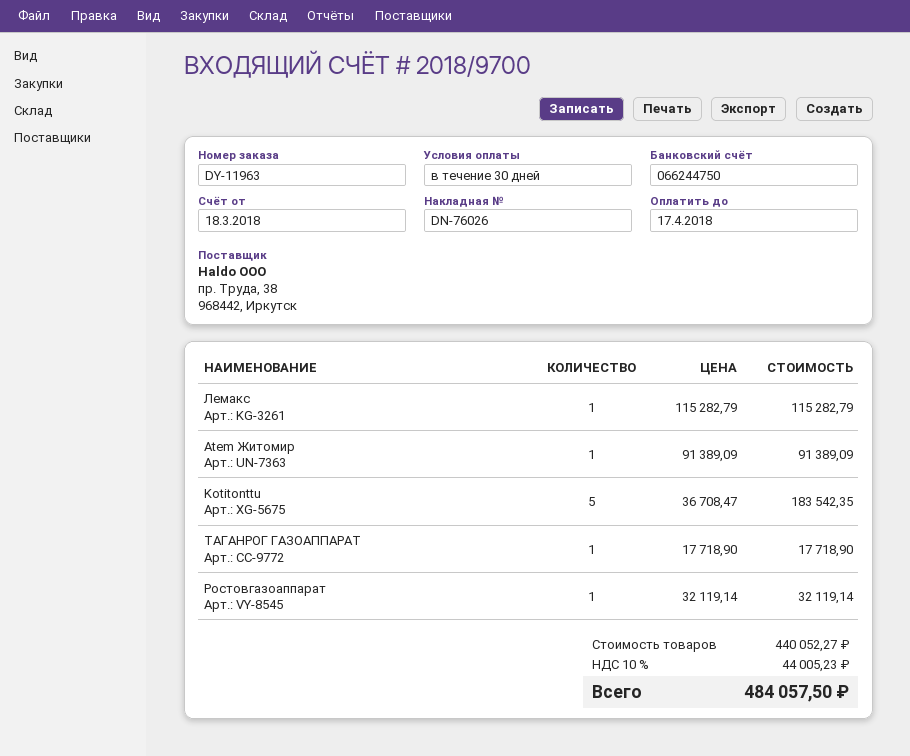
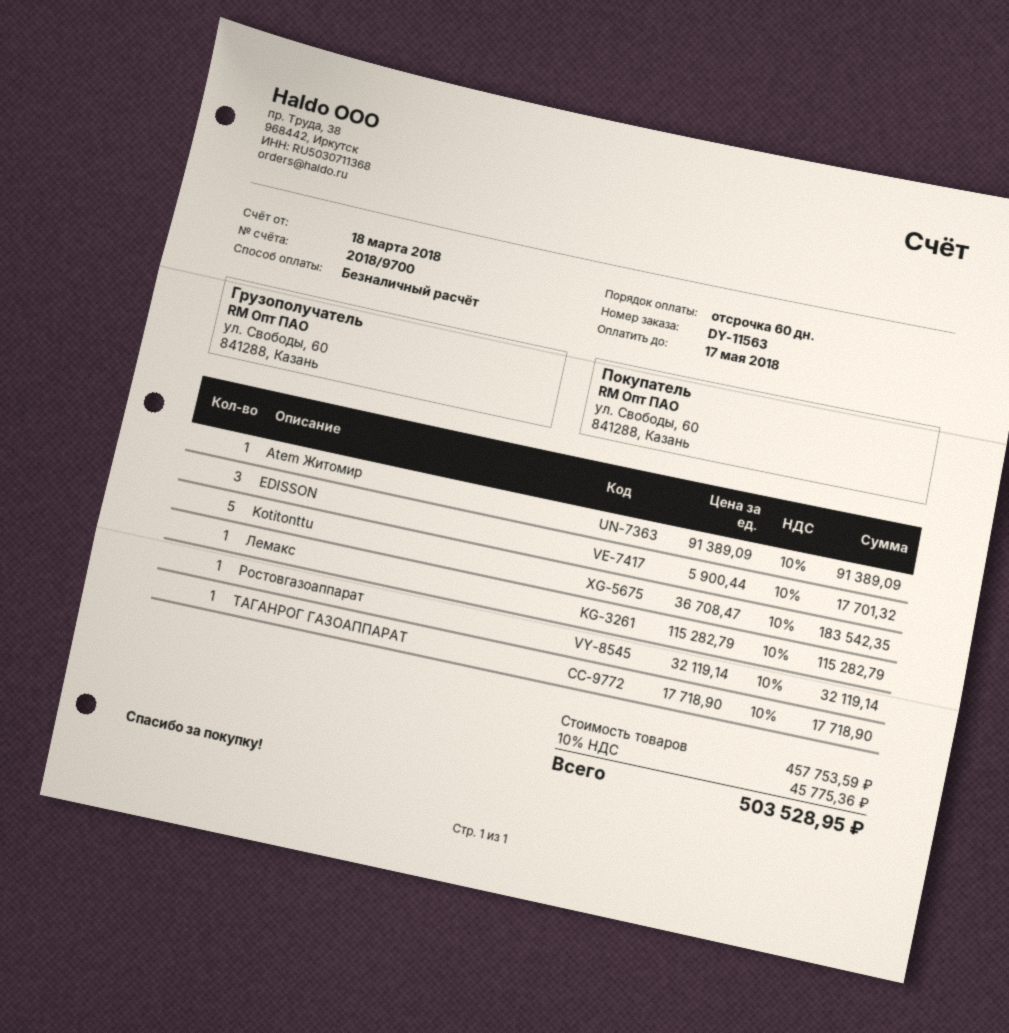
order number: DY-11963 -> DY-11563
payment terms: 30 days -> 60 days
due date: 2018-04-17 -> 2018-05-17
EDISSON: none -> 3 x 5900.44 = 17701.32
subtotal: 440052.27 -> 457753.59
tax: 10% = 44005.23 -> 10% = 45775.36
total: 484057.50 -> 503528.95

